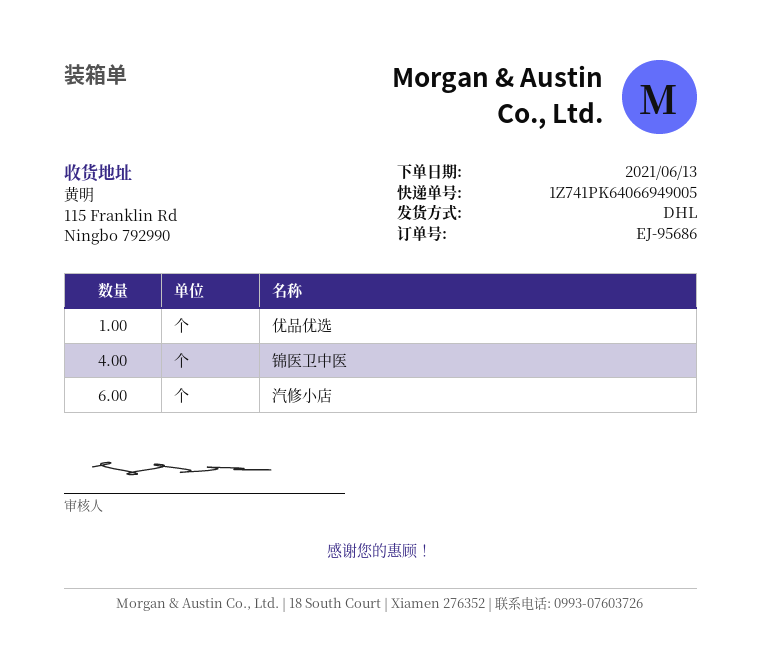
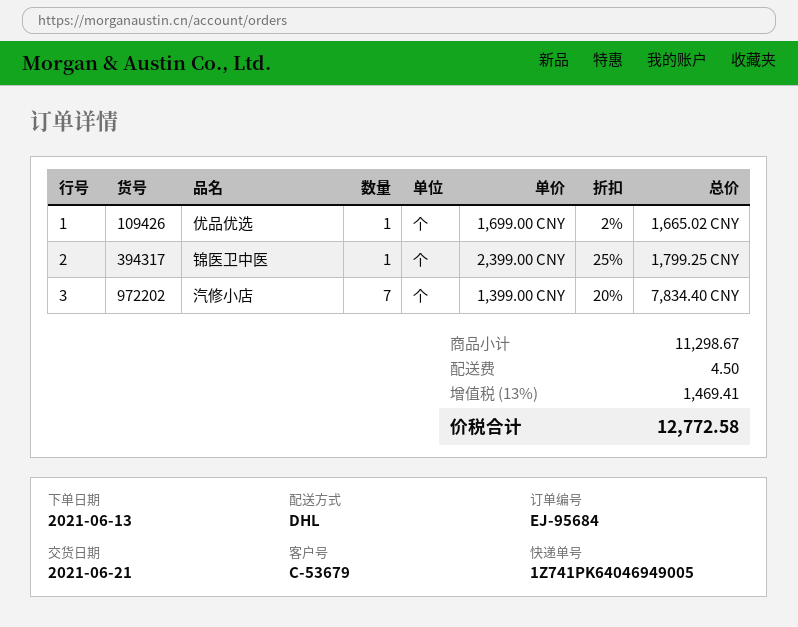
order number: EJ-95686 -> EJ-95684
tracking number: 1Z741PK64066949005 -> 1Z741PK64046949005
锦医卫中医: 4 -> 1
汽修小店: 6 -> 7

